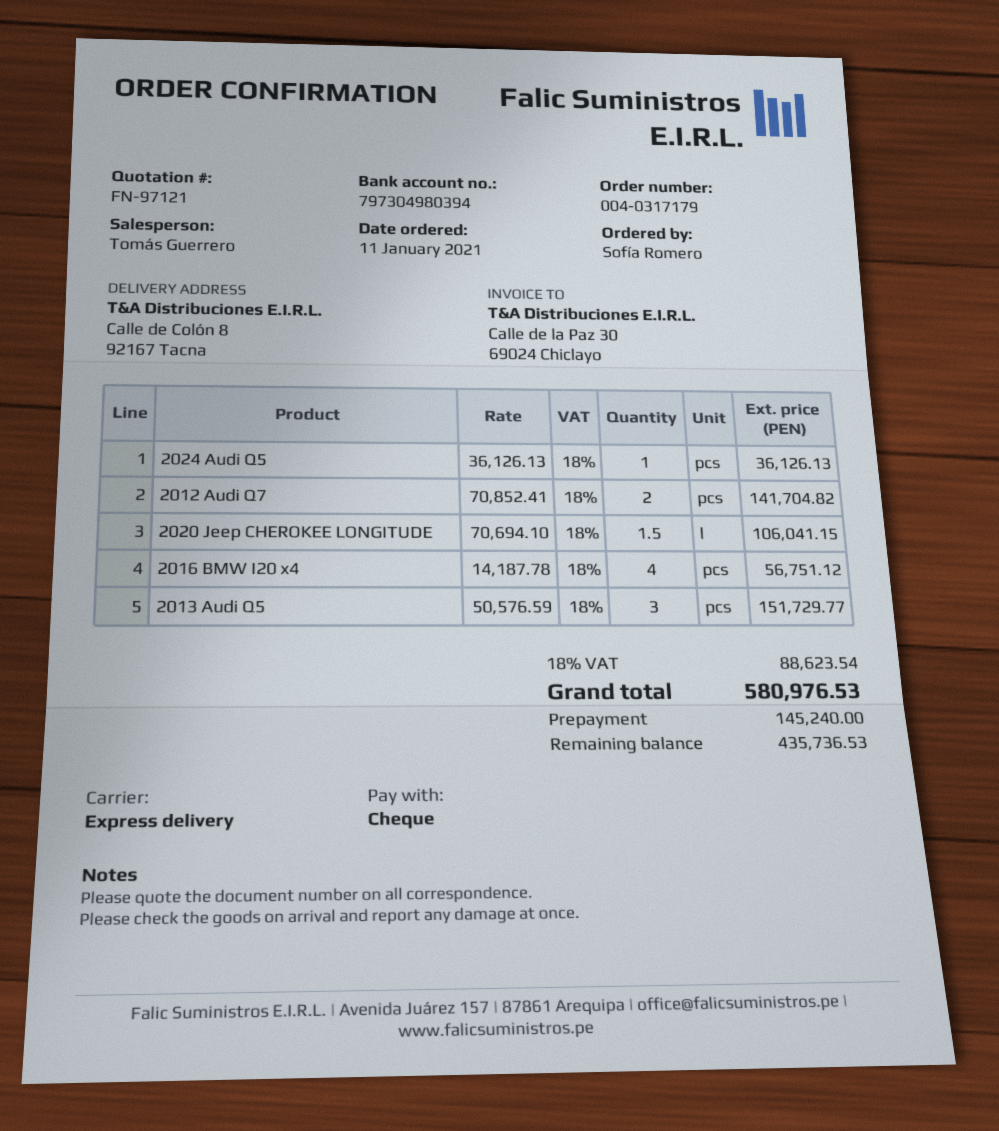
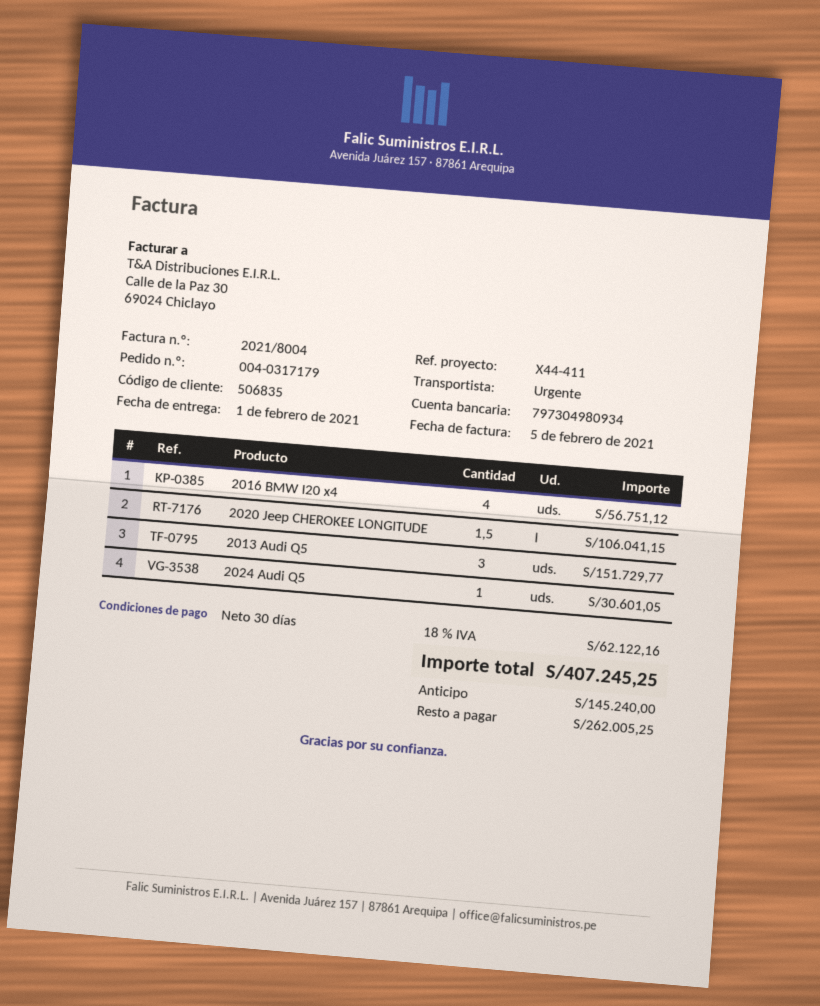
bank account: 797304980394 -> 797304980934
2024 Audi Q5: 1 for 36126.13 -> 1 for 30601.05
2012 Audi Q7: 2 for 141704.82 -> none
tax: 18% = 88623.54 -> 18% = 62122.16
total: 580976.53 -> 407245.25
balance: 435736.53 -> 262005.25

